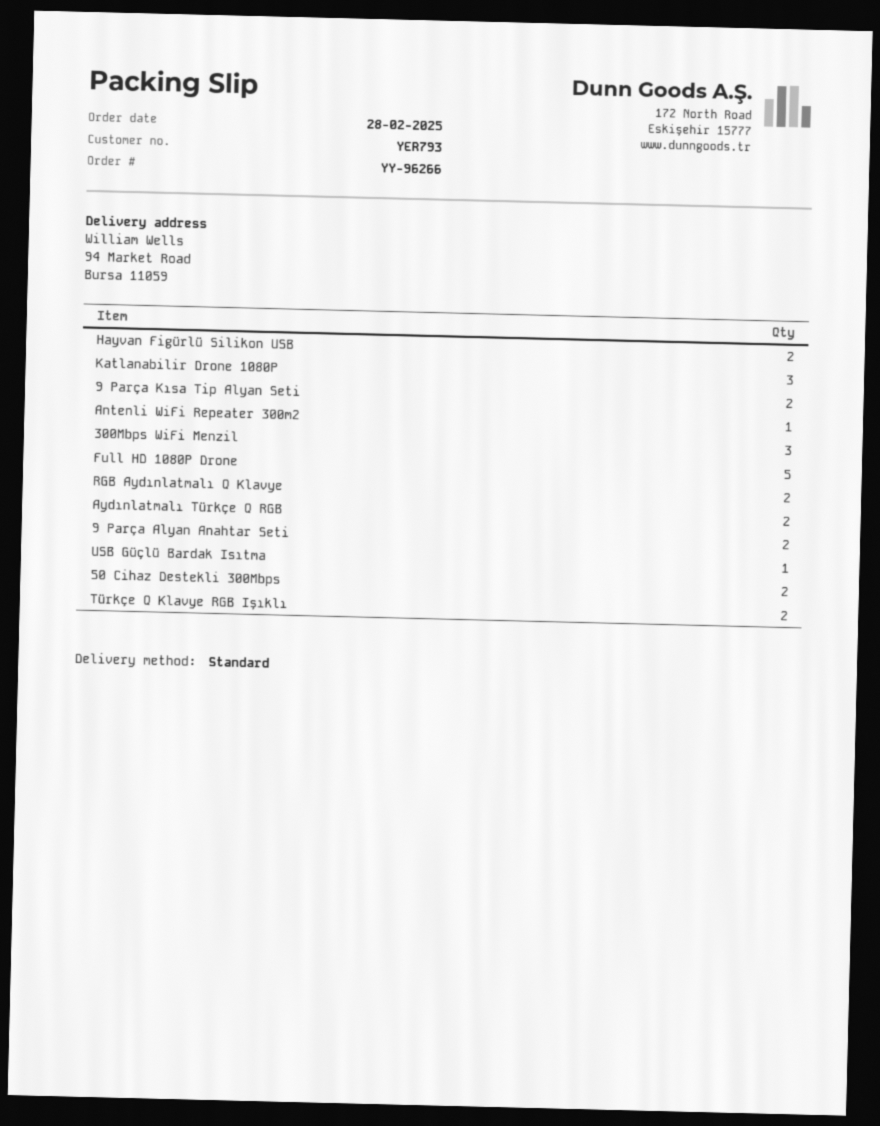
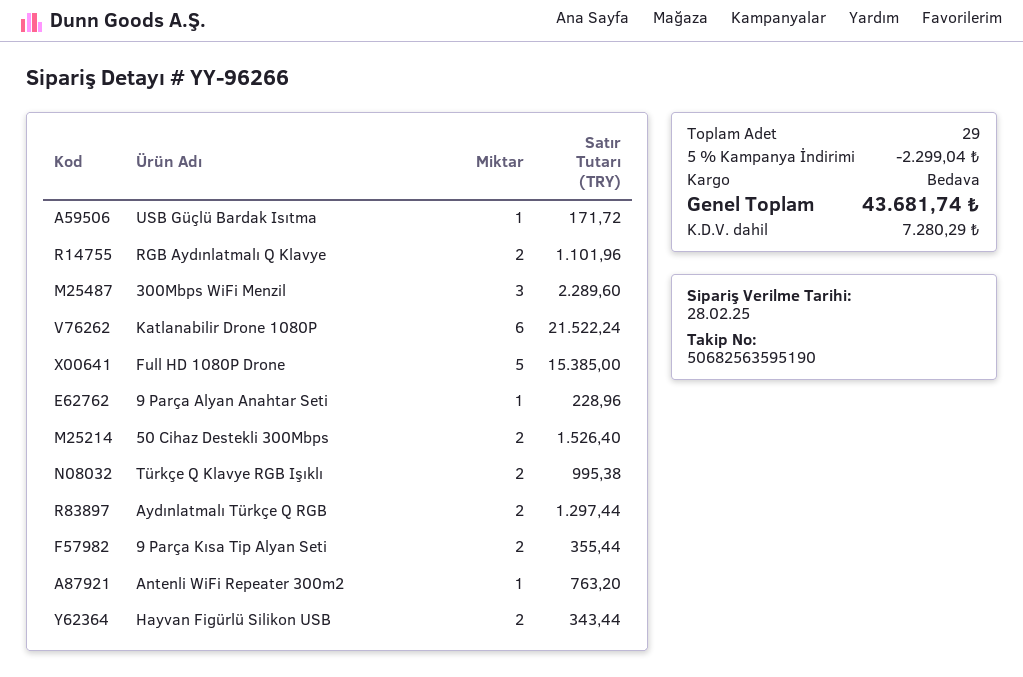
Katlanabilir Drone 1080P: 3 -> 6
9 Parça Alyan Anahtar Seti: 2 -> 1

